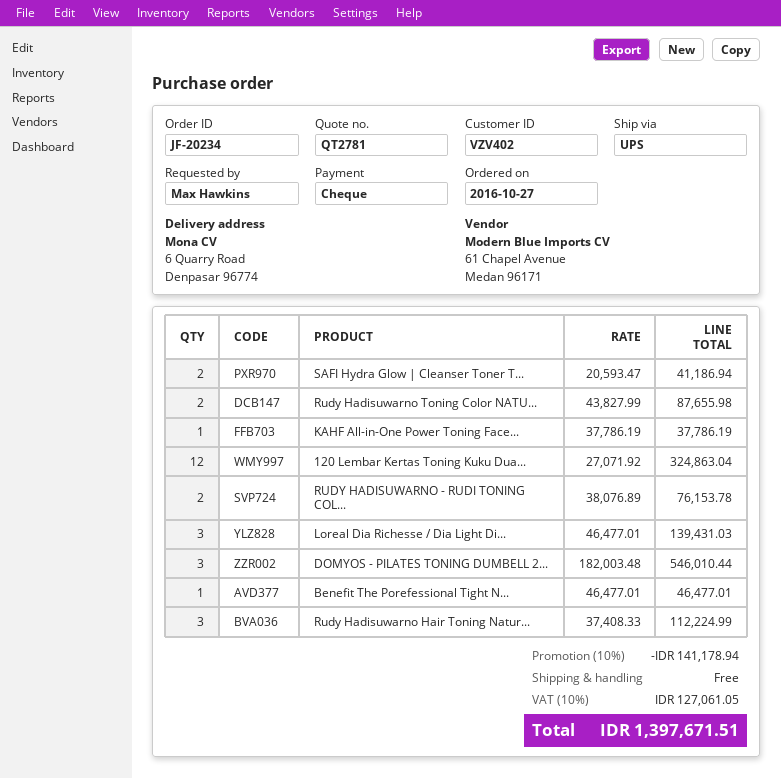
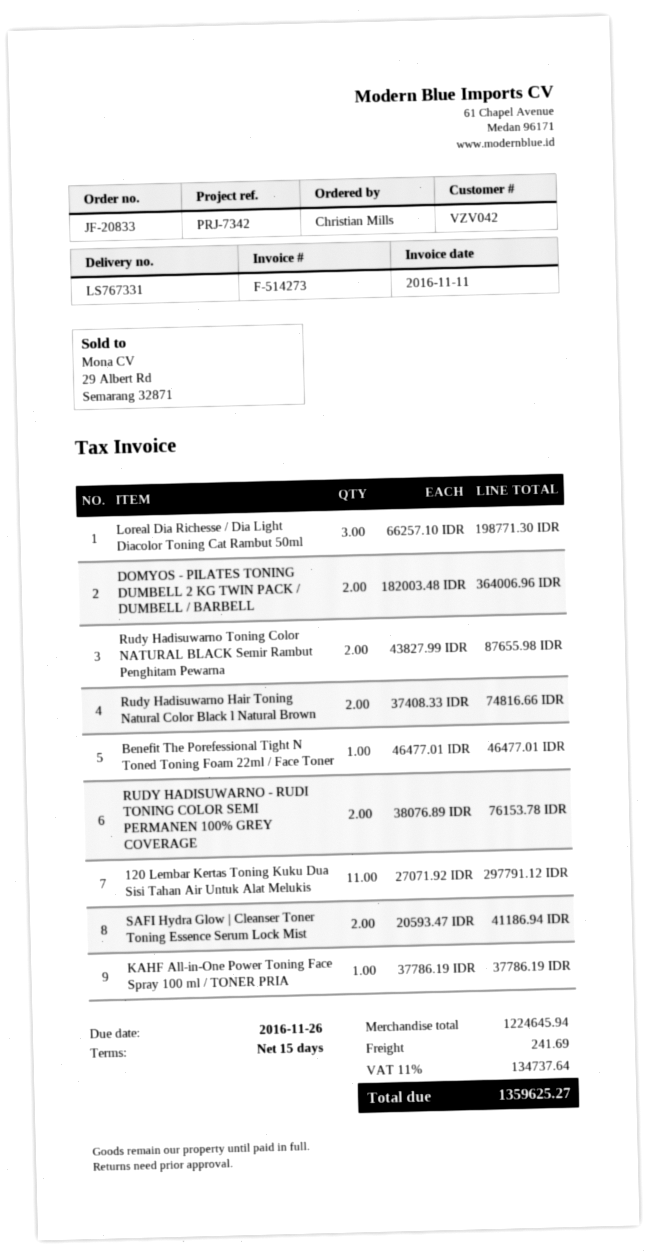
order number: JF-20234 -> JF-20833
customer number: VZV402 -> VZV042
ordered by: Max Hawkins -> Christian Mills
120 Lembar Kertas Toning Kuku Dua...: 12 x 27071.92 = 324863.04 -> 11 x 27071.92 = 297791.12
Loreal Dia Richesse / Dia Light Di...: 3 x 46477.01 = 139431.03 -> 3 x 66257.10 = 198771.30
DOMYOS - PILATES TONING DUMBELL 2...: 3 x 182003.48 = 546010.44 -> 2 x 182003.48 = 364006.96
Rudy Hadisuwarno Hair Toning Natur...: 3 x 37408.33 = 112224.99 -> 2 x 37408.33 = 74816.66
discount: 10% = 141178.94 -> none
shipping: 0.00 -> 241.69
tax: 10% = 127061.05 -> 11% = 134737.64
total: 1397671.51 -> 1359625.27

